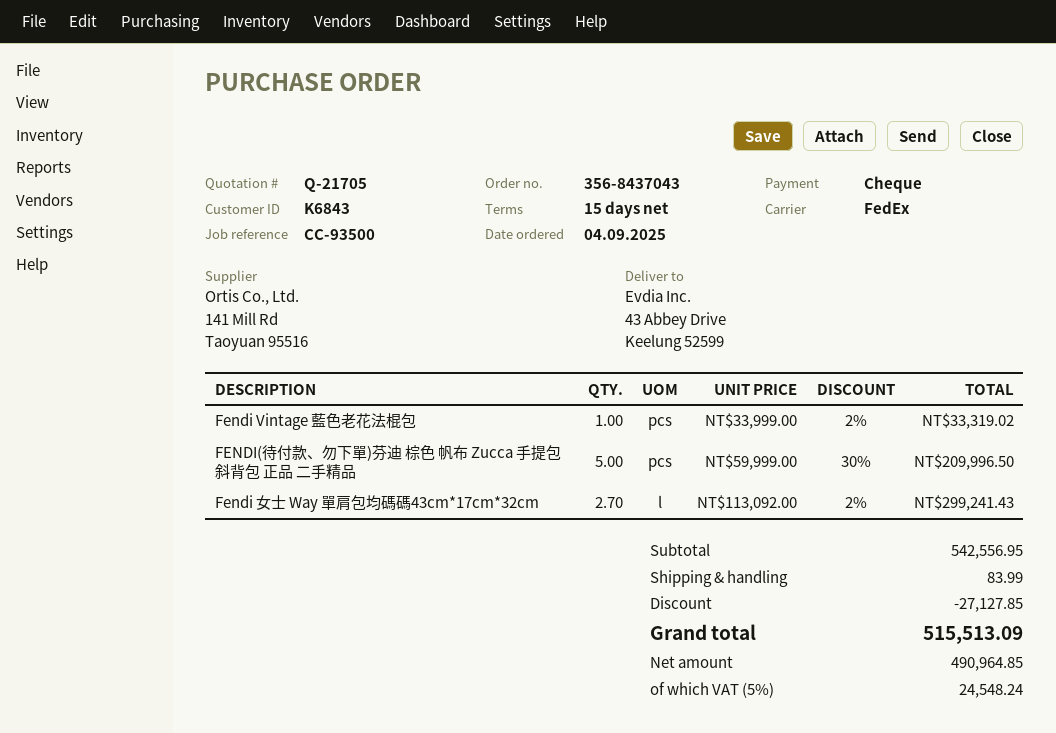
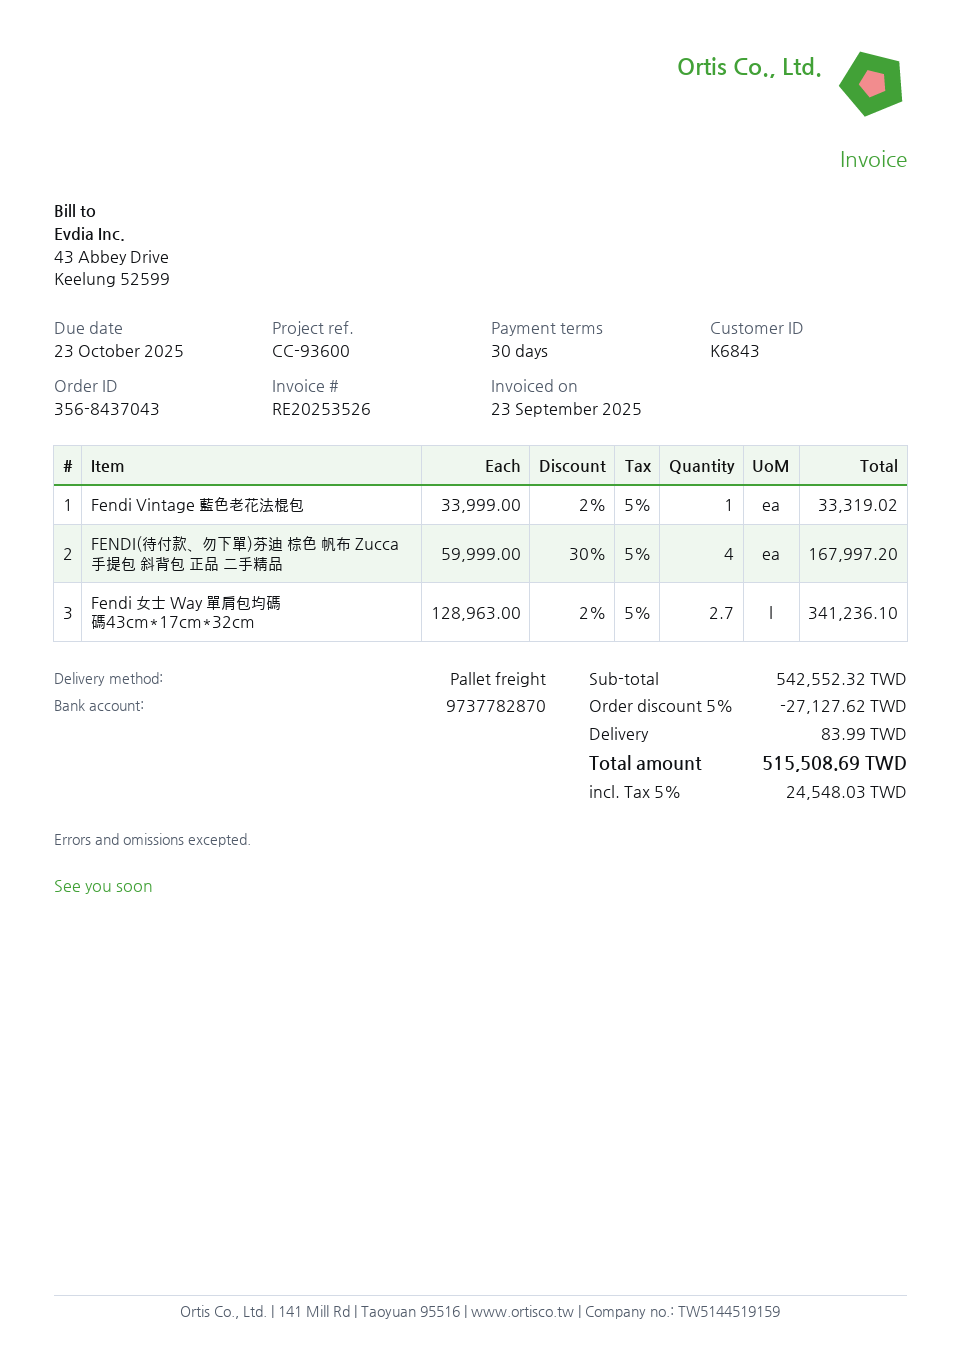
payment terms: 15 days -> 30 days
reference: CC-93500 -> CC-93600
shipping method: FedEx -> pallet freight
FENDI(待付款、勿下單)芬迪 棕色 帆布 Zucca 手提包 斜背包 正品 二手精品: 5 x 59999.00 - 30% = 209996.50 -> 4 x 59999.00 - 30% = 167997.20
Fendi 女士 Way 單肩包均碼碼43cm*17cm*32cm: 2.7 x 113092.00 - 2% = 299241.43 -> 2.7 x 128963.00 - 2% = 341236.10
subtotal: 542556.95 -> 542552.32
discount: 27127.85 -> 27127.62
tax: 5% = 24548.24 -> 5% = 24548.03
total: 515513.09 -> 515508.69

